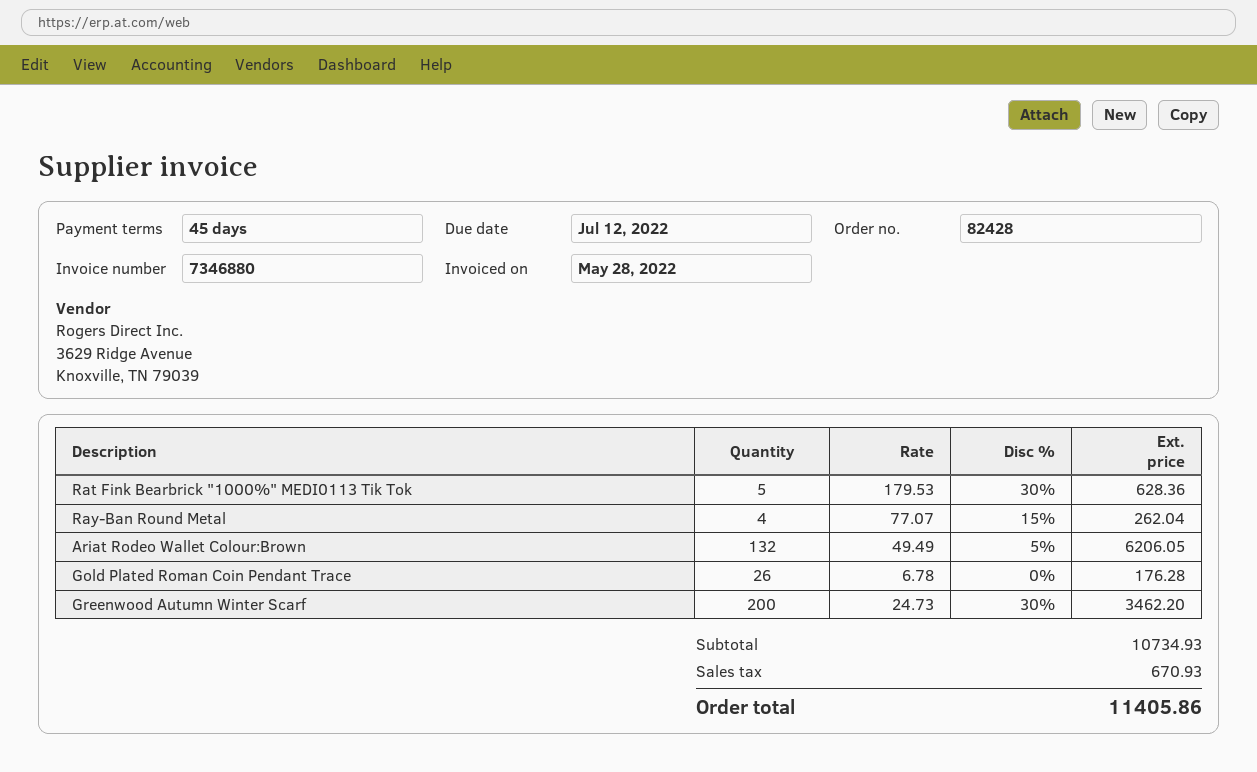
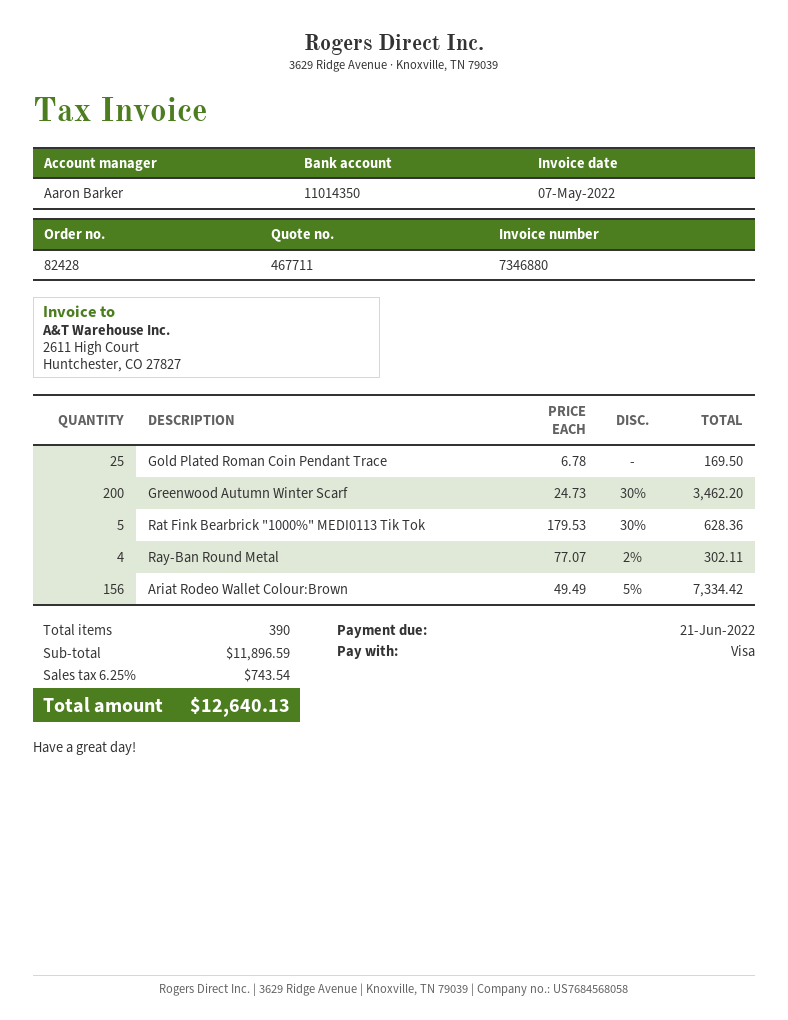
invoice date: 2022-05-28 -> 2022-05-07
due date: 2022-07-12 -> 2022-06-21
Ray-Ban Round Metal: 4 x 77.07 - 15% = 262.04 -> 4 x 77.07 - 2% = 302.11
Ariat Rodeo Wallet Colour:Brown: 132 x 49.49 - 5% = 6206.05 -> 156 x 49.49 - 5% = 7334.42
Gold Plated Roman Coin Pendant Trace: 26 x 6.78 = 176.28 -> 25 x 6.78 = 169.50
subtotal: 10734.93 -> 11896.59
tax: 670.93 -> 743.54
total: 11405.86 -> 12640.13

